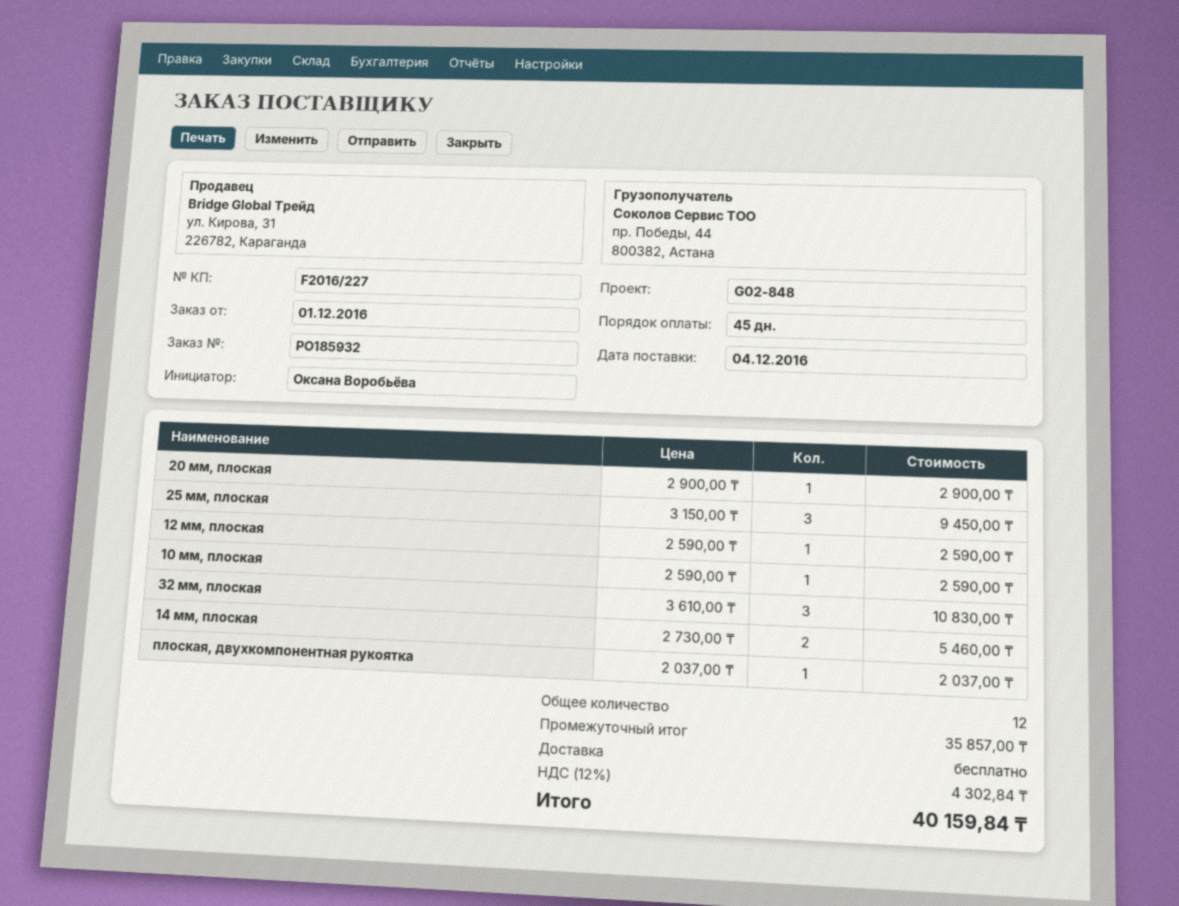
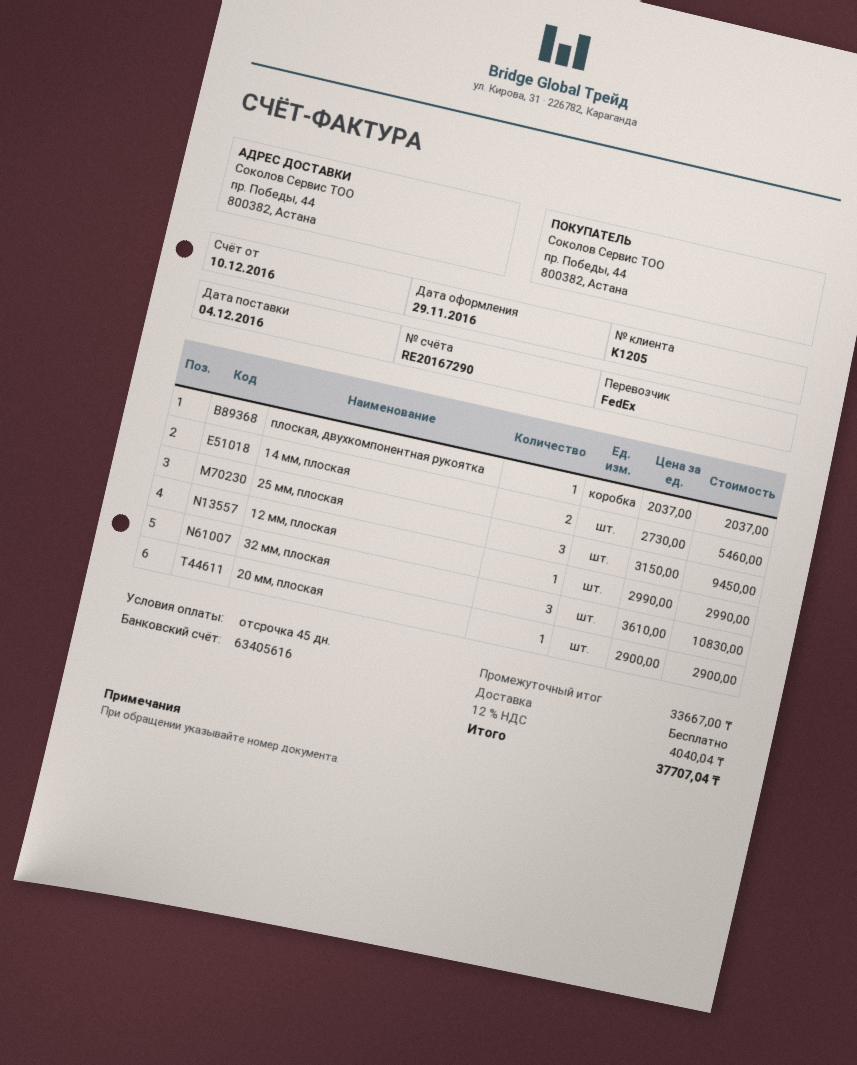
order date: 2016-12-01 -> 2016-11-29
12 мм, плоская: 1 x 2590.00 = 2590.00 -> 1 x 2990.00 = 2990.00
10 мм, плоская: 1 x 2590.00 = 2590.00 -> none
subtotal: 35857.00 -> 33667.00
tax: 12% = 4302.84 -> 12% = 4040.04
total: 40159.84 -> 37707.04

